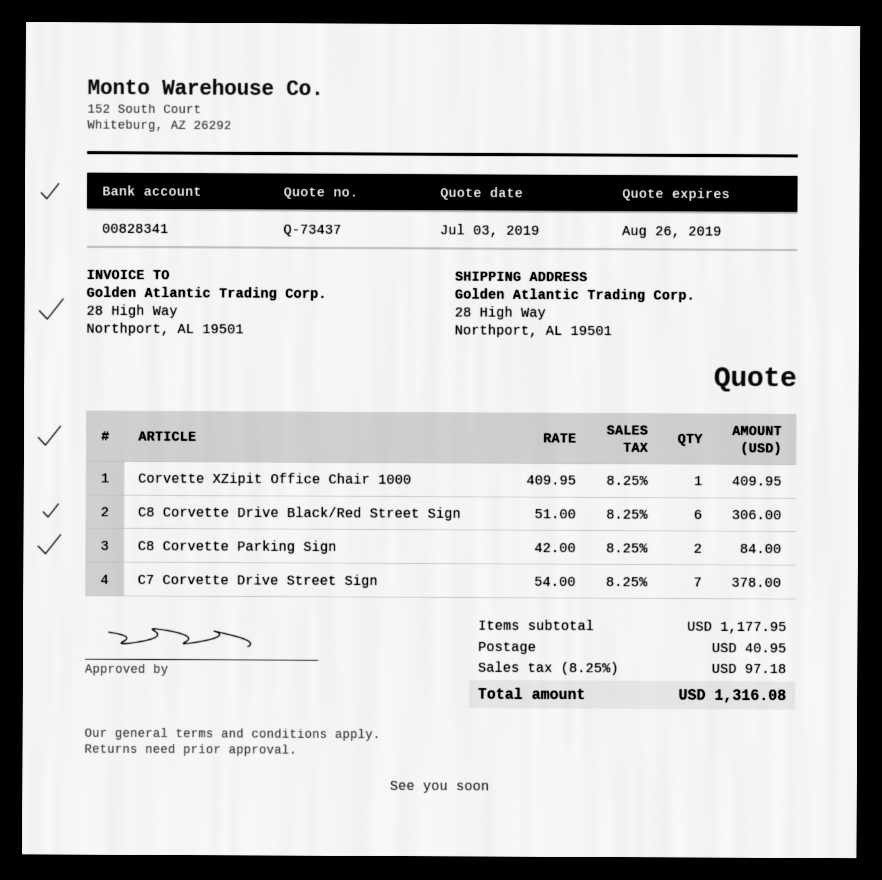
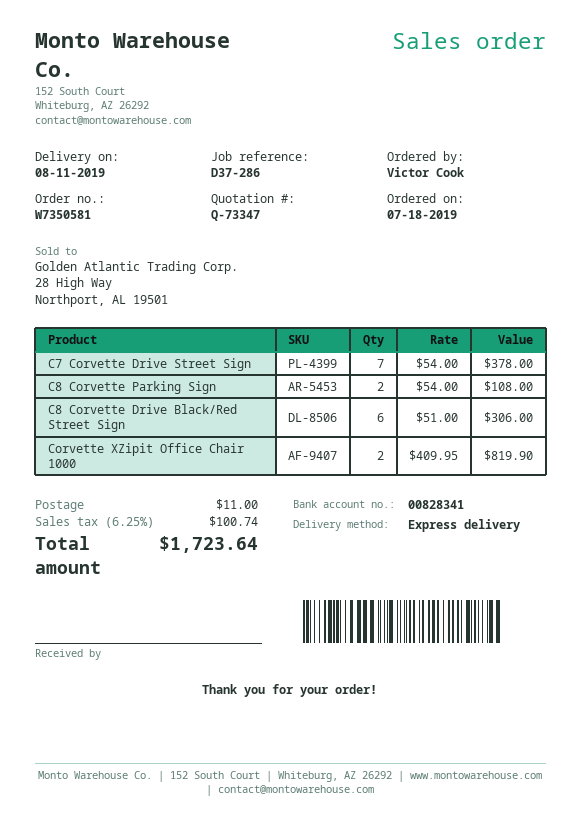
quote number: Q-73437 -> Q-73347
Corvette XZipit Office Chair 1000: 1 x 409.95 = 409.95 -> 2 x 409.95 = 819.90
C8 Corvette Parking Sign: 2 x 42.00 = 84.00 -> 2 x 54.00 = 108.00
shipping: 40.95 -> 11.00
tax: 8.25% = 97.18 -> 6.25% = 100.74
total: 1316.08 -> 1723.64

